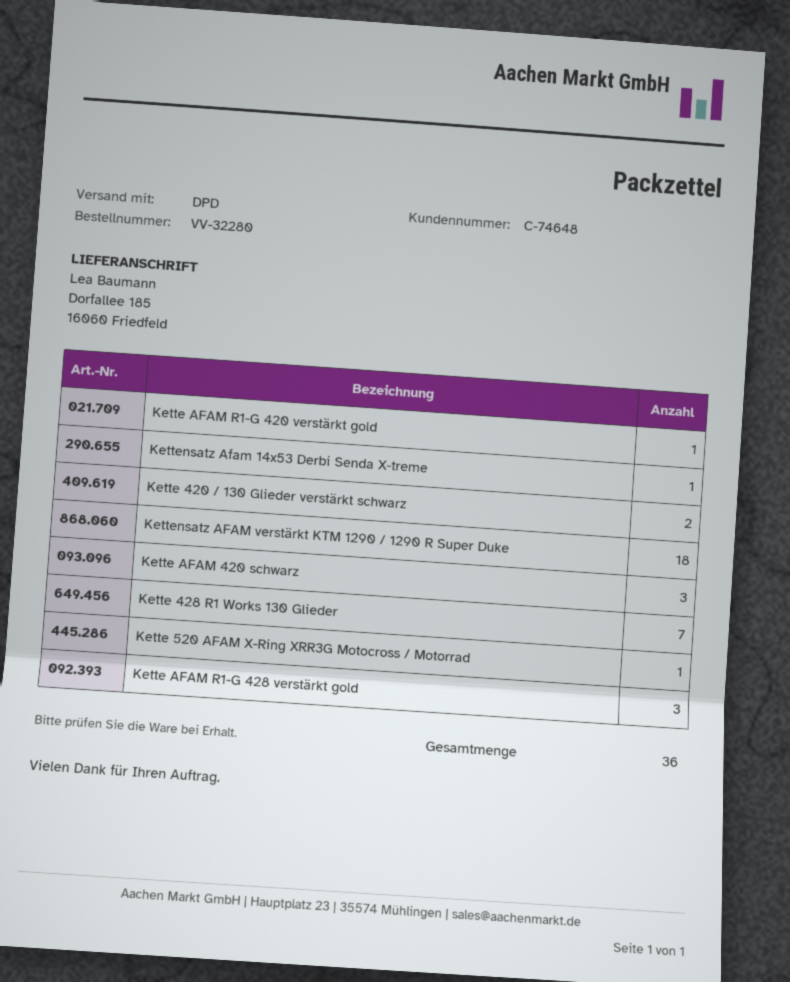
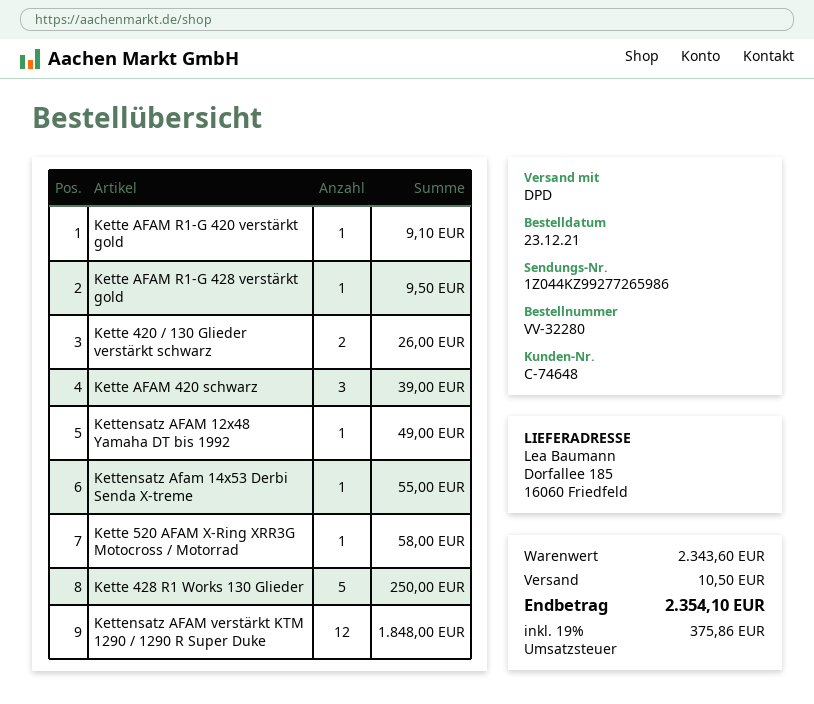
Kettensatz AFAM verstärkt KTM 1290 / 1290 R Super Duke: 18 -> 12
Kette 428 R1 Works 130 Glieder: 7 -> 5
Kette AFAM R1-G 428 verstärkt gold: 3 -> 1
Kettensatz AFAM 12x48 Yamaha DT bis 1992: none -> 1

